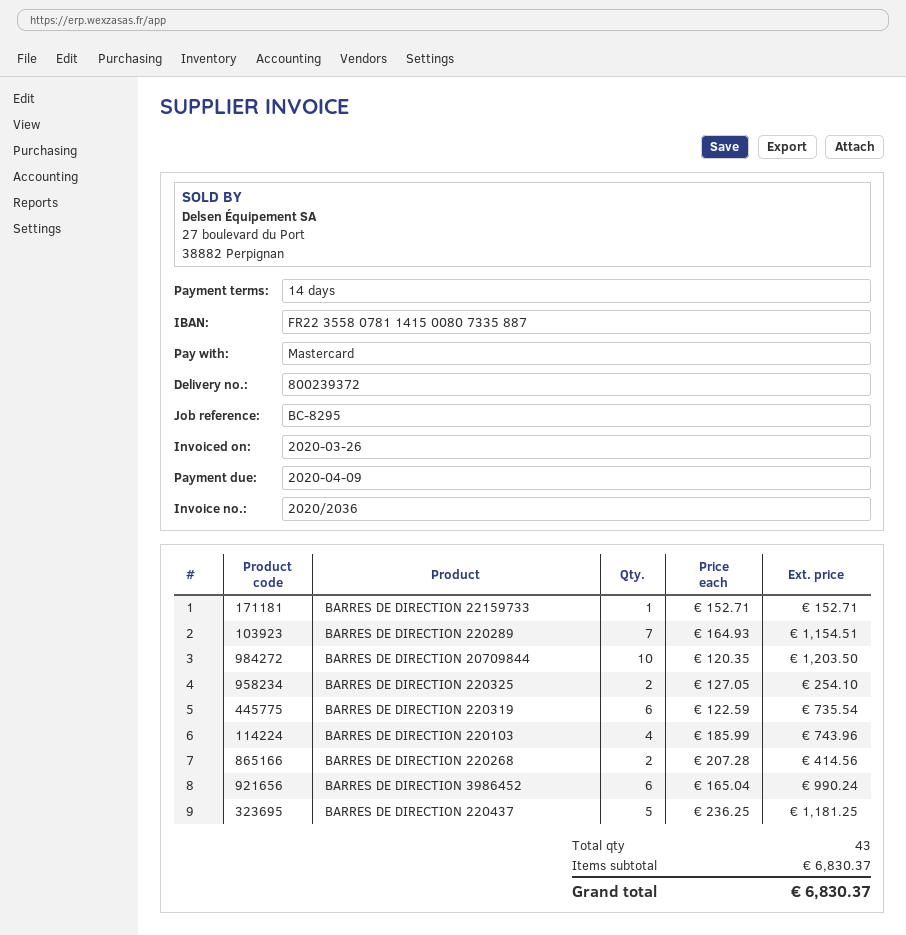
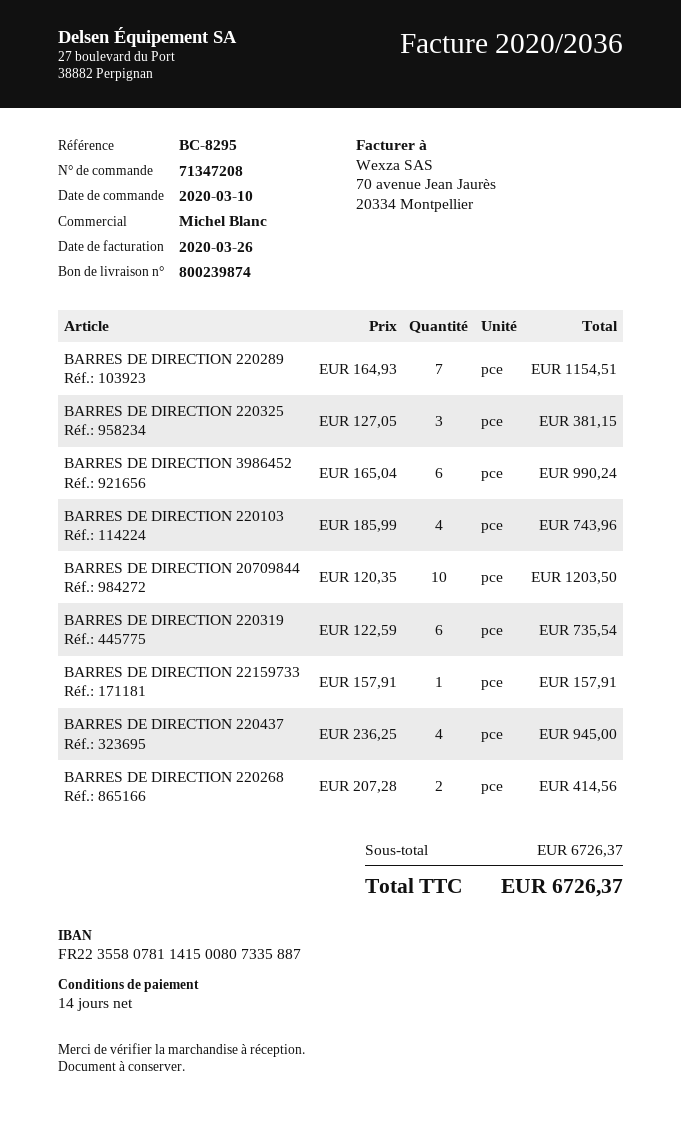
delivery note number: 800239372 -> 800239874
BARRES DE DIRECTION 22159733: 1 x 152.71 = 152.71 -> 1 x 157.91 = 157.91
BARRES DE DIRECTION 220325: 2 x 127.05 = 254.10 -> 3 x 127.05 = 381.15
BARRES DE DIRECTION 220437: 5 x 236.25 = 1181.25 -> 4 x 236.25 = 945.00
subtotal: 6830.37 -> 6726.37
total: 6830.37 -> 6726.37

